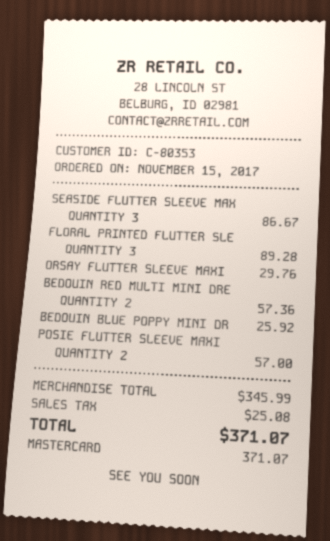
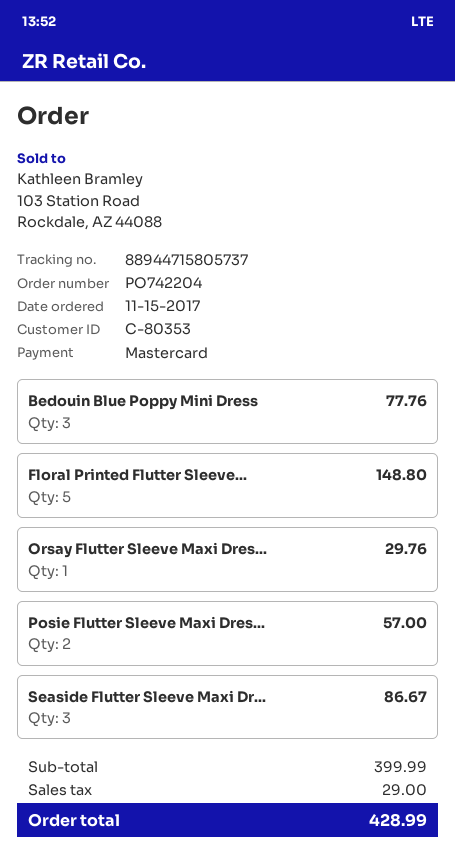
FLORAL PRINTED FLUTTER SLE: 3 for 89.28 -> 5 for 148.80
BEDOUIN RED MULTI MINI DRE: 2 for 57.36 -> none
BEDOUIN BLUE POPPY MINI DR: 1 for 25.92 -> 3 for 77.76
subtotal: 345.99 -> 399.99
tax: 25.08 -> 29.00
total: 371.07 -> 428.99

